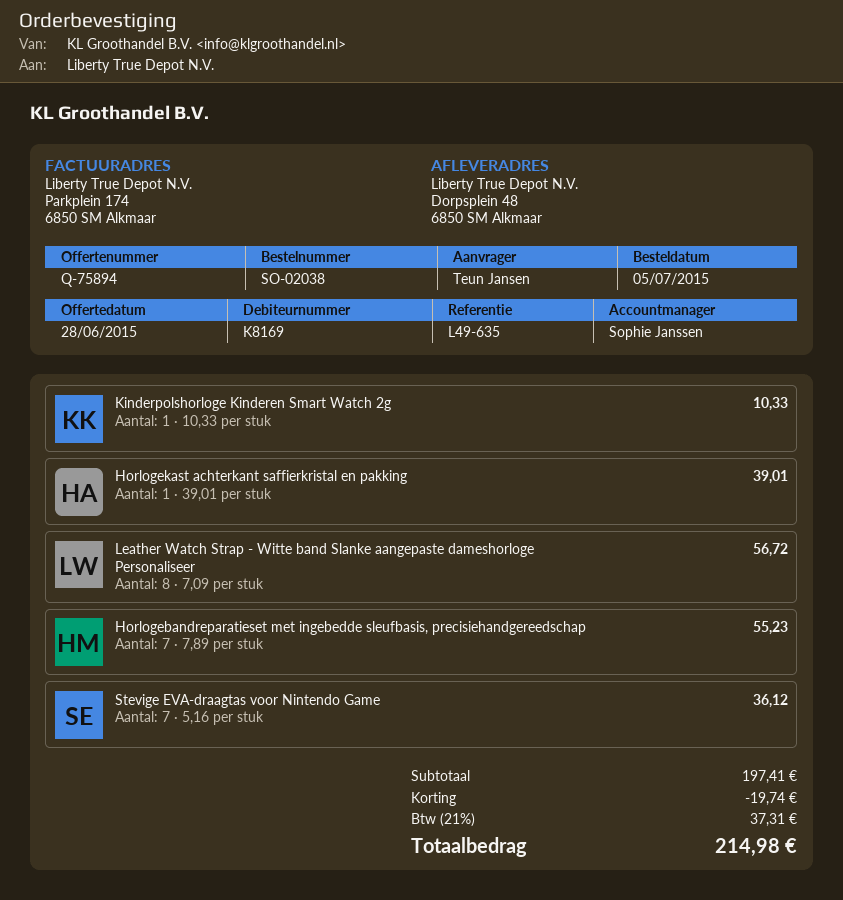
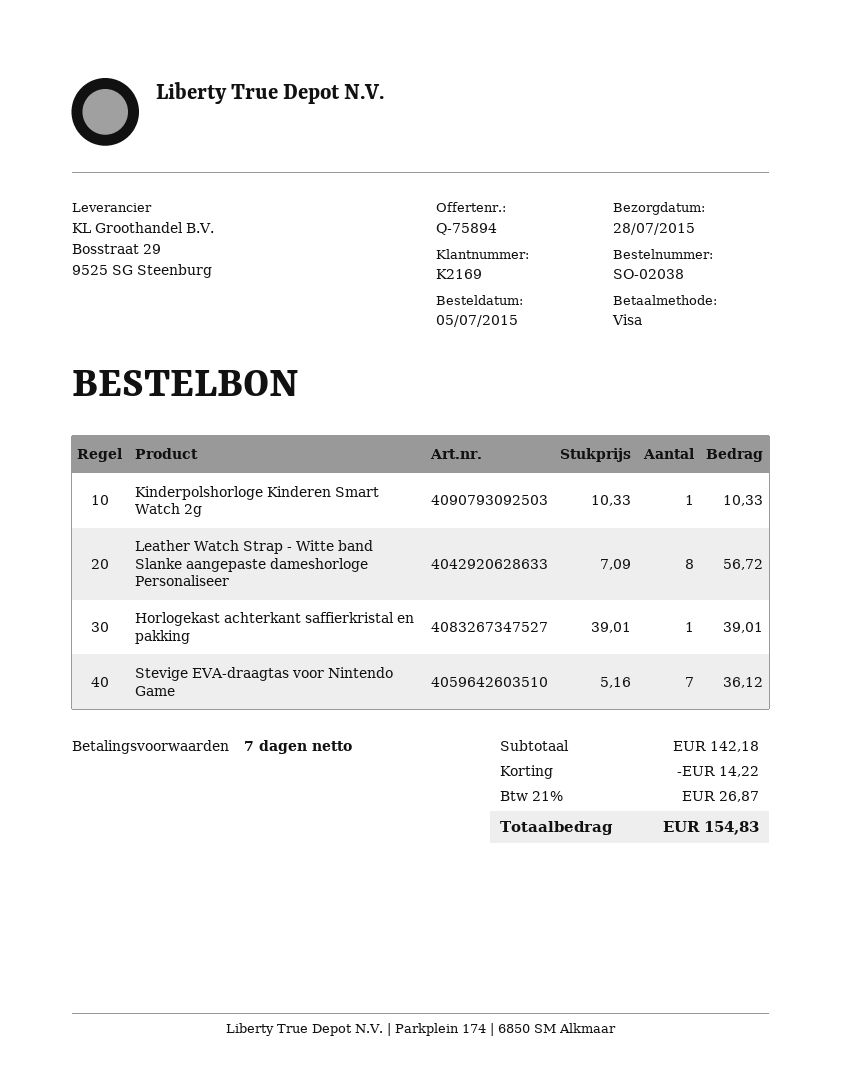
customer number: K8169 -> K2169
Horlogebandreparatieset met ingebedde sleufbasis, precisiehandgereedschap: 7 x 7.89 = 55.23 -> none
subtotal: 197.41 -> 142.18
discount: 19.74 -> 14.22
tax: 21% = 37.31 -> 21% = 26.87
total: 214.98 -> 154.83

